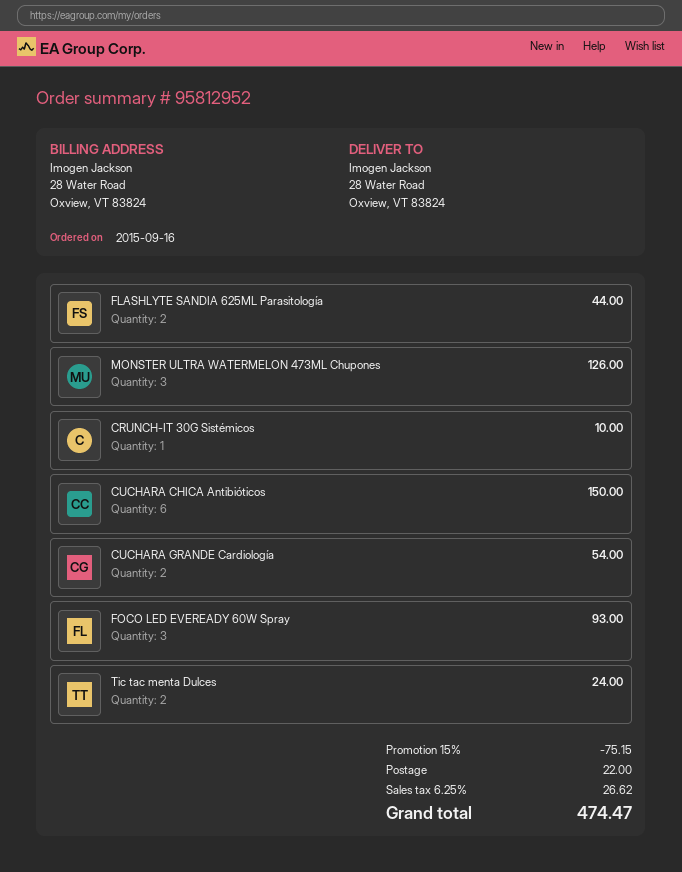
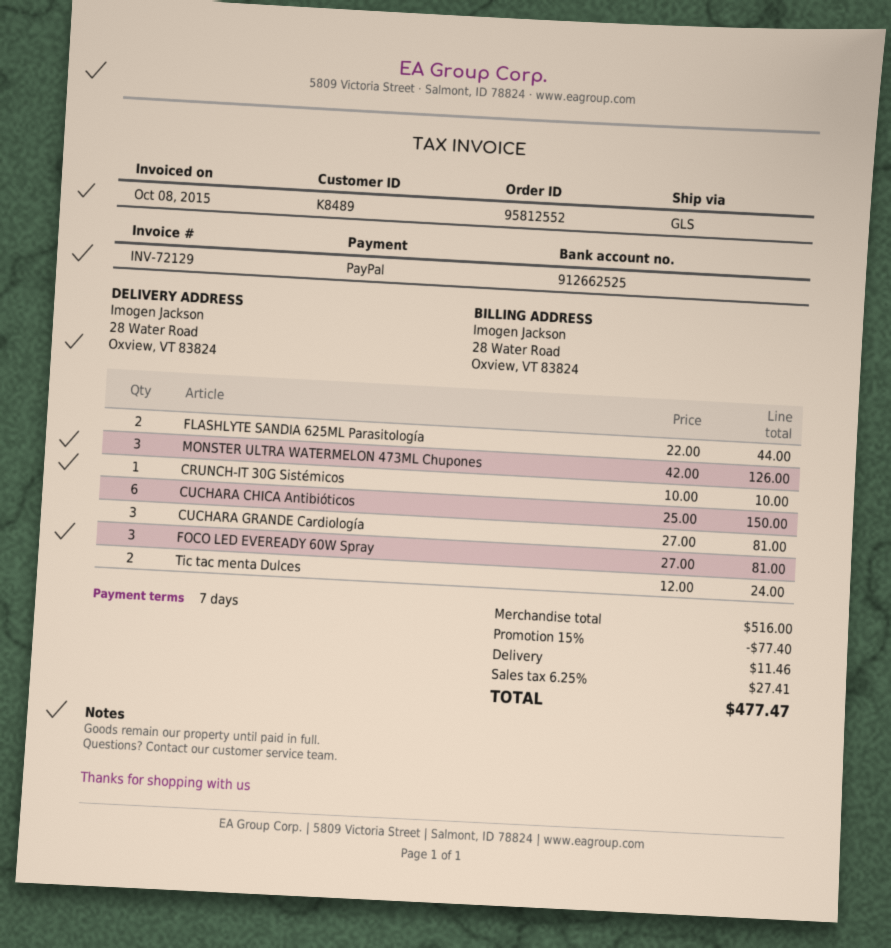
order number: 95812952 -> 95812552
CUCHARA GRANDE Cardiología: 2 for 54.00 -> 3 for 81.00
FOCO LED EVEREADY 60W Spray: 3 for 93.00 -> 3 for 81.00
discount: 15% = 75.15 -> 15% = 77.40
shipping: 22.00 -> 11.46
tax: 6.25% = 26.62 -> 6.25% = 27.41
total: 474.47 -> 477.47

